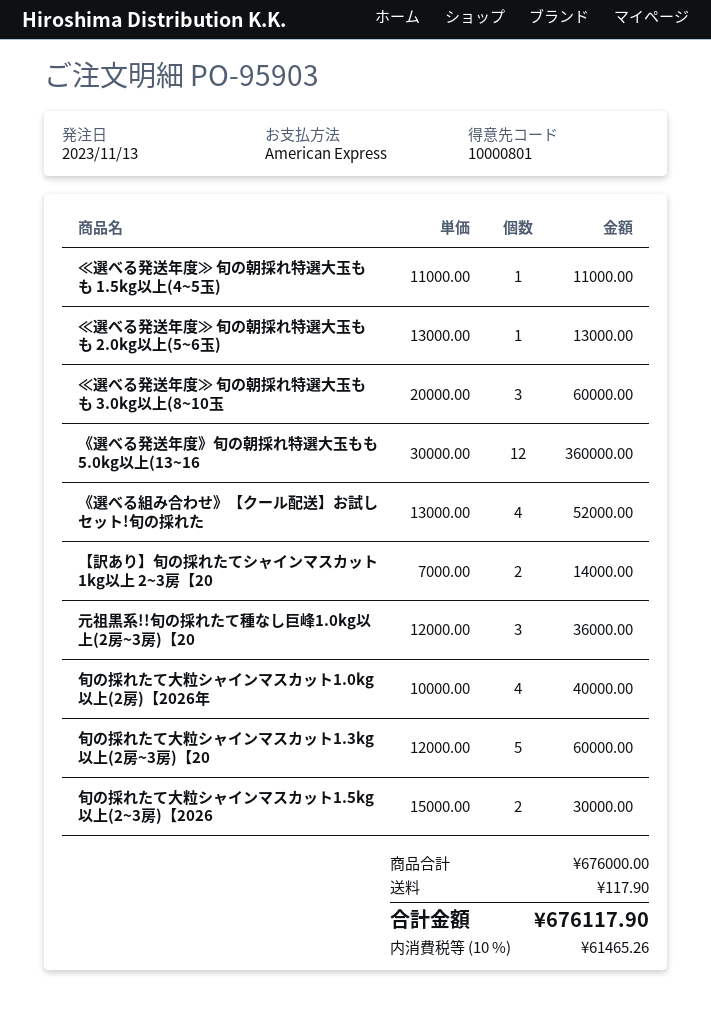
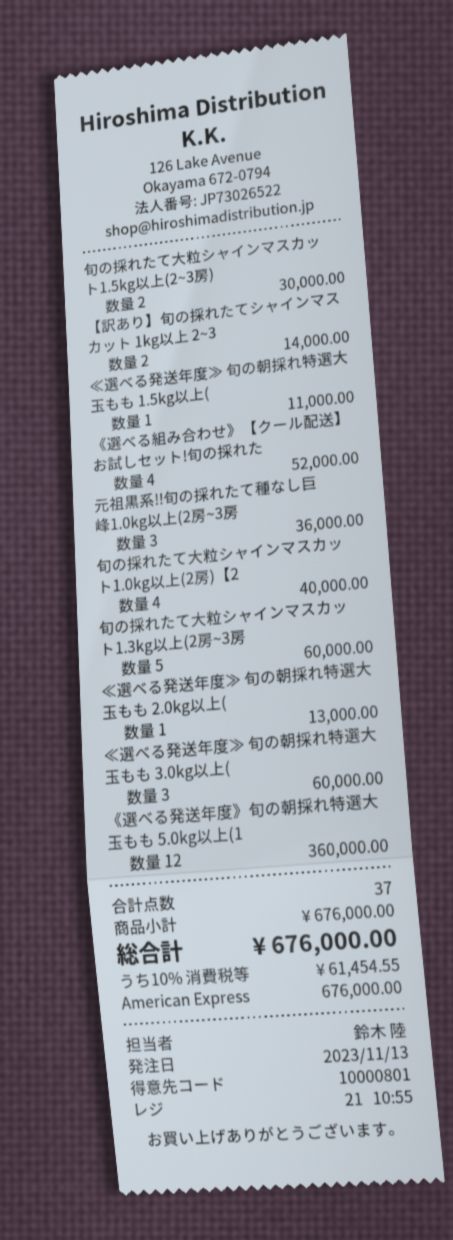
shipping: 117.90 -> none
tax: 10% = 61465.26 -> 10% = 61454.55
total: 676117.90 -> 676000.00

